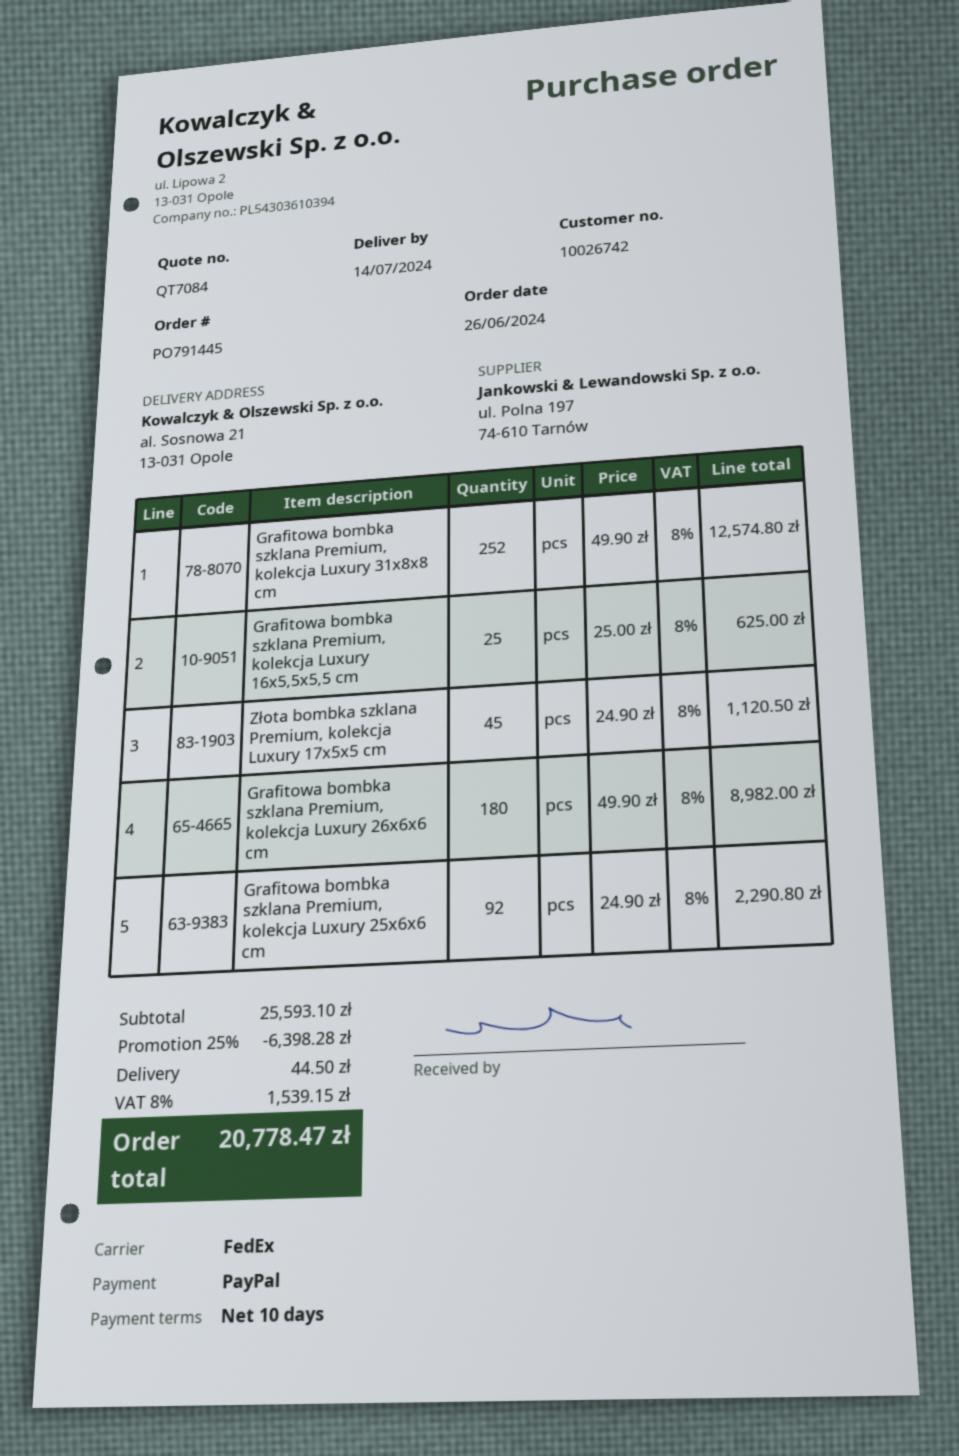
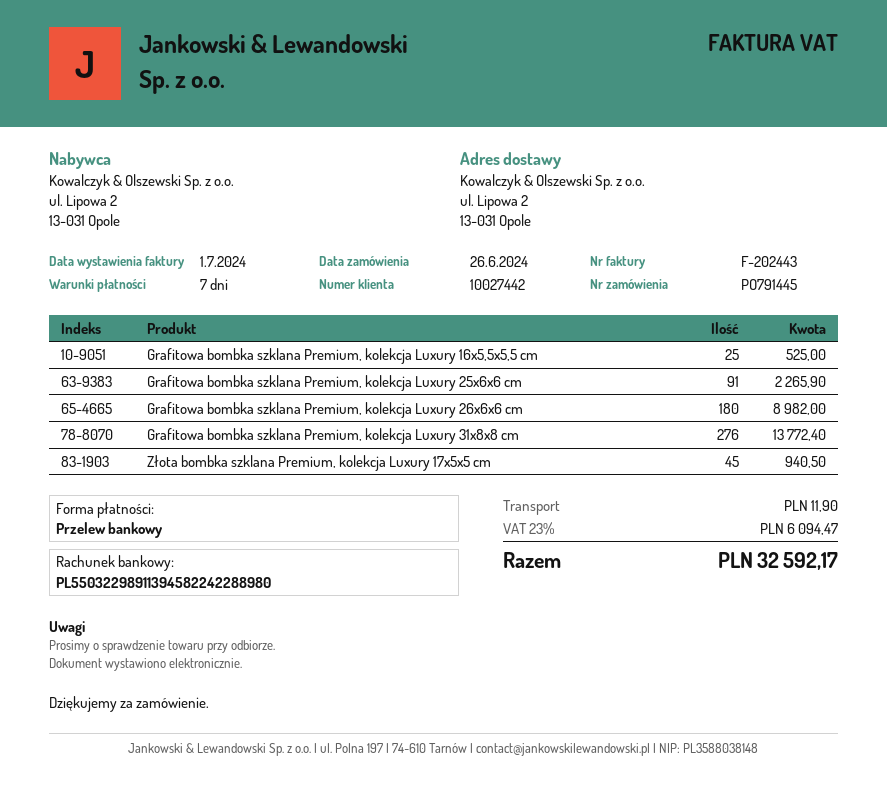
payment terms: 10 days -> 7 days
customer number: 10026742 -> 10027442
payment method: PayPal -> bank transfer
ship to: al. Sosnowa 21, 13-031 Opole -> ul. Lipowa 2, 13-031 Opole
Grafitowa bombka szklana Premium, kolekcja Luxury 31x8x8 cm: 252 for 12574.80 -> 276 for 13772.40
Grafitowa bombka szklana Premium, kolekcja Luxury 16x5,5x5,5 cm: 25 for 625.00 -> 25 for 525.00
Złota bombka szklana Premium, kolekcja Luxury 17x5x5 cm: 45 for 1120.50 -> 45 for 940.50
Grafitowa bombka szklana Premium, kolekcja Luxury 25x6x6 cm: 92 for 2290.80 -> 91 for 2265.90
discount: 25% = 6398.28 -> none
shipping: 44.50 -> 11.90
tax: 8% = 1539.15 -> 23% = 6094.47
total: 20778.47 -> 32592.17

